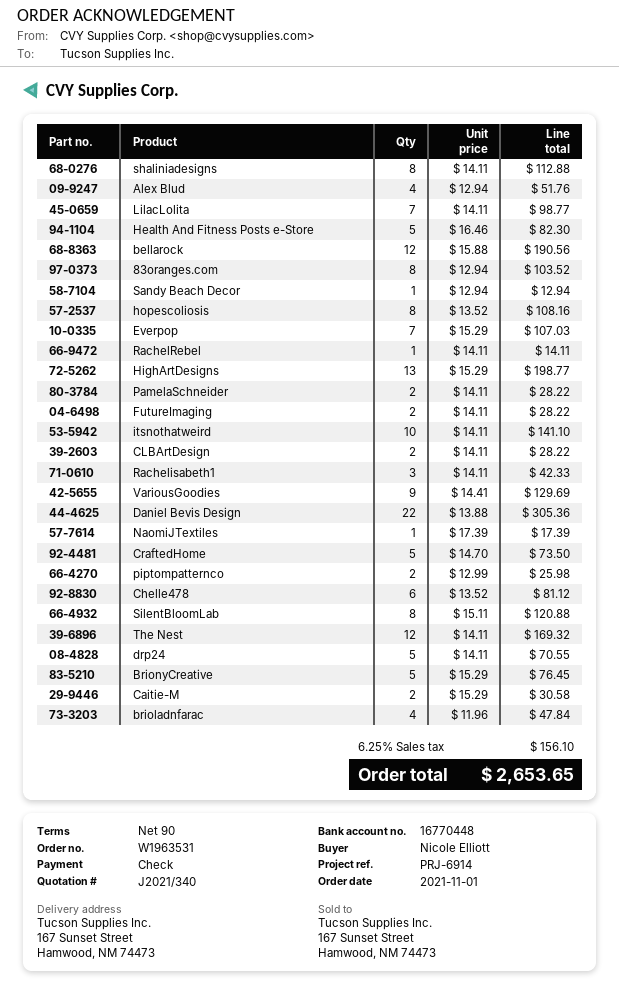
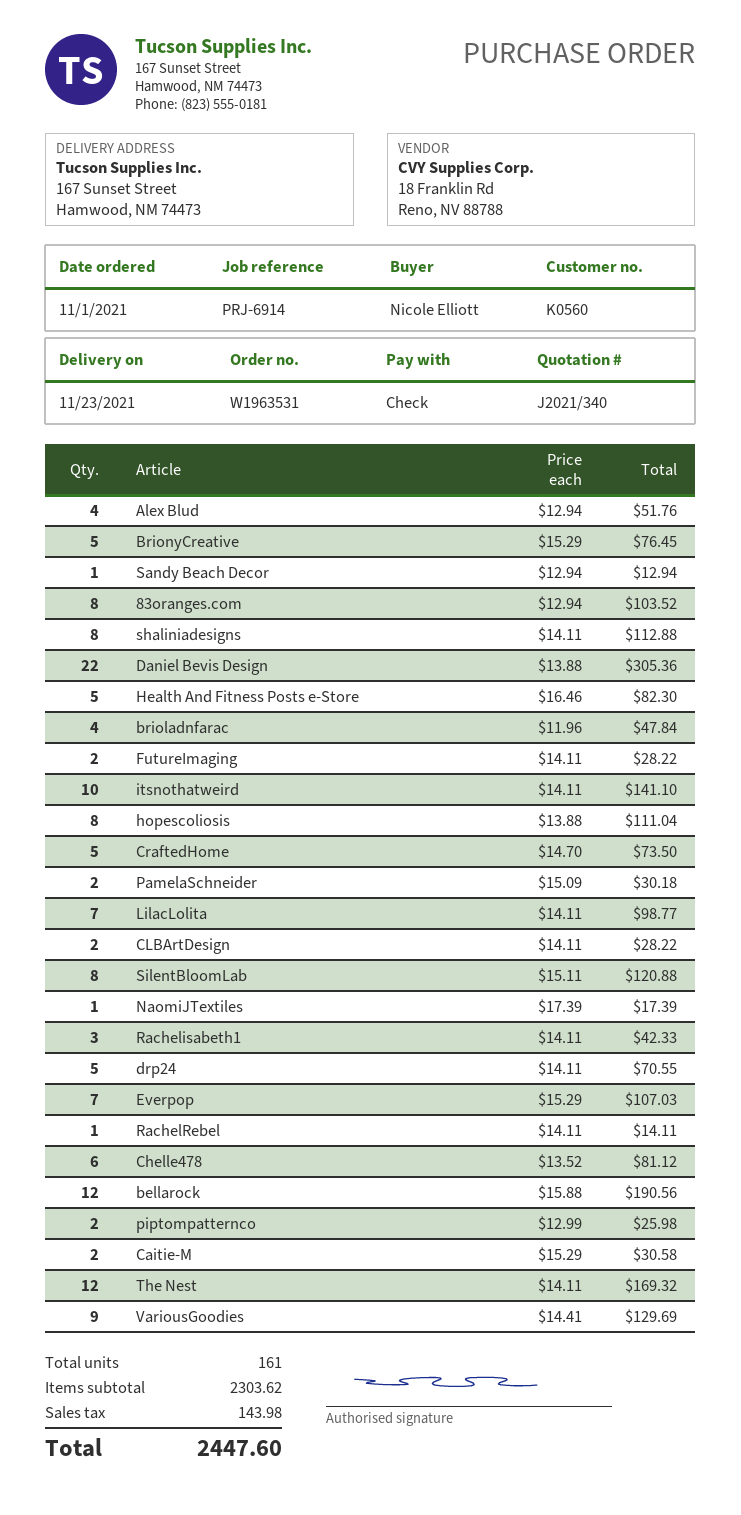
hopescoliosis: 8 x 13.52 = 108.16 -> 8 x 13.88 = 111.04
HighArtDesigns: 13 x 15.29 = 198.77 -> none
PamelaSchneider: 2 x 14.11 = 28.22 -> 2 x 15.09 = 30.18
tax: 156.10 -> 143.98
total: 2653.65 -> 2447.60

